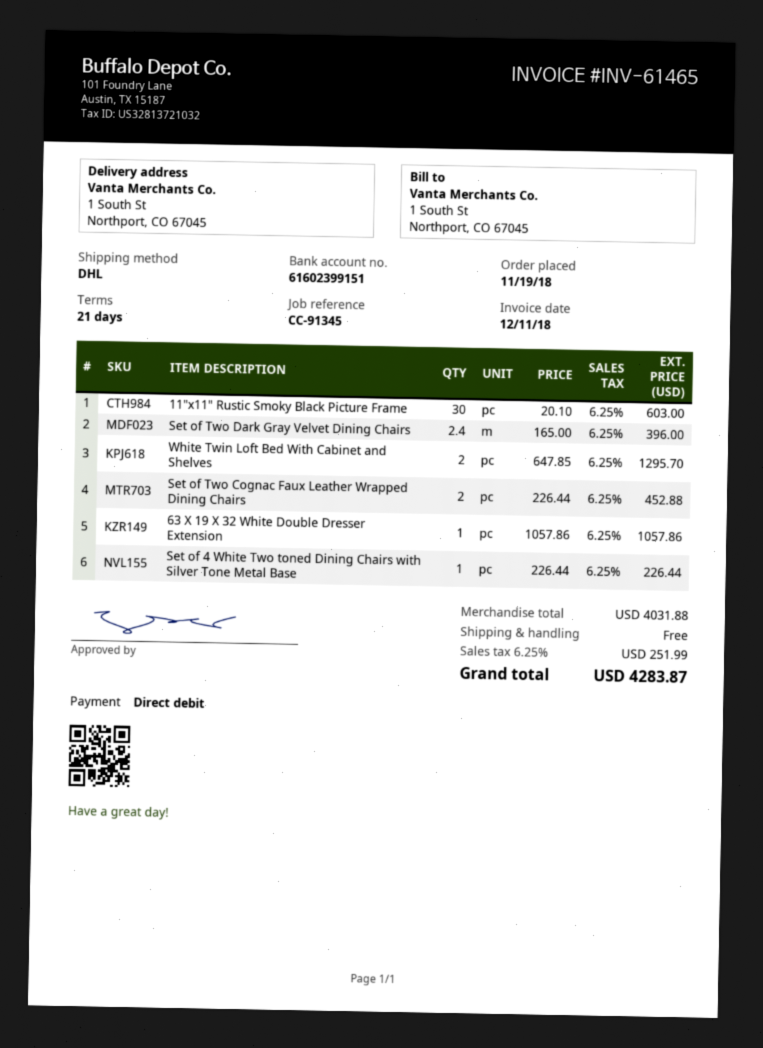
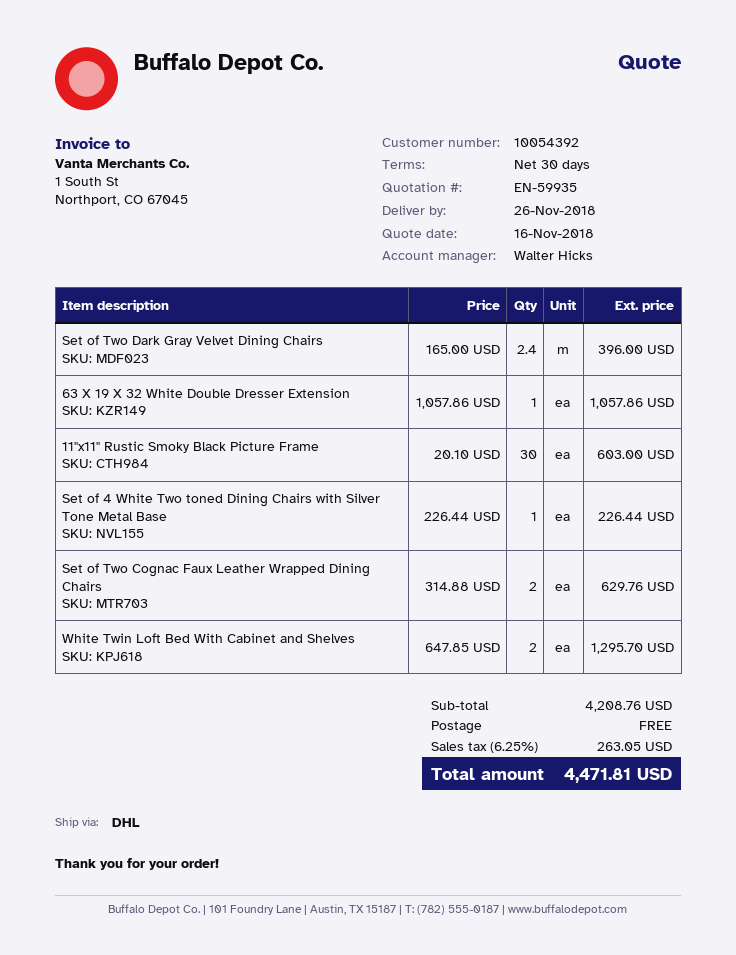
payment terms: 21 days -> 30 days
Set of Two Cognac Faux Leather Wrapped Dining Chairs: 2 x 226.44 = 452.88 -> 2 x 314.88 = 629.76
subtotal: 4031.88 -> 4208.76
tax: 6.25% = 251.99 -> 6.25% = 263.05
total: 4283.87 -> 4471.81

